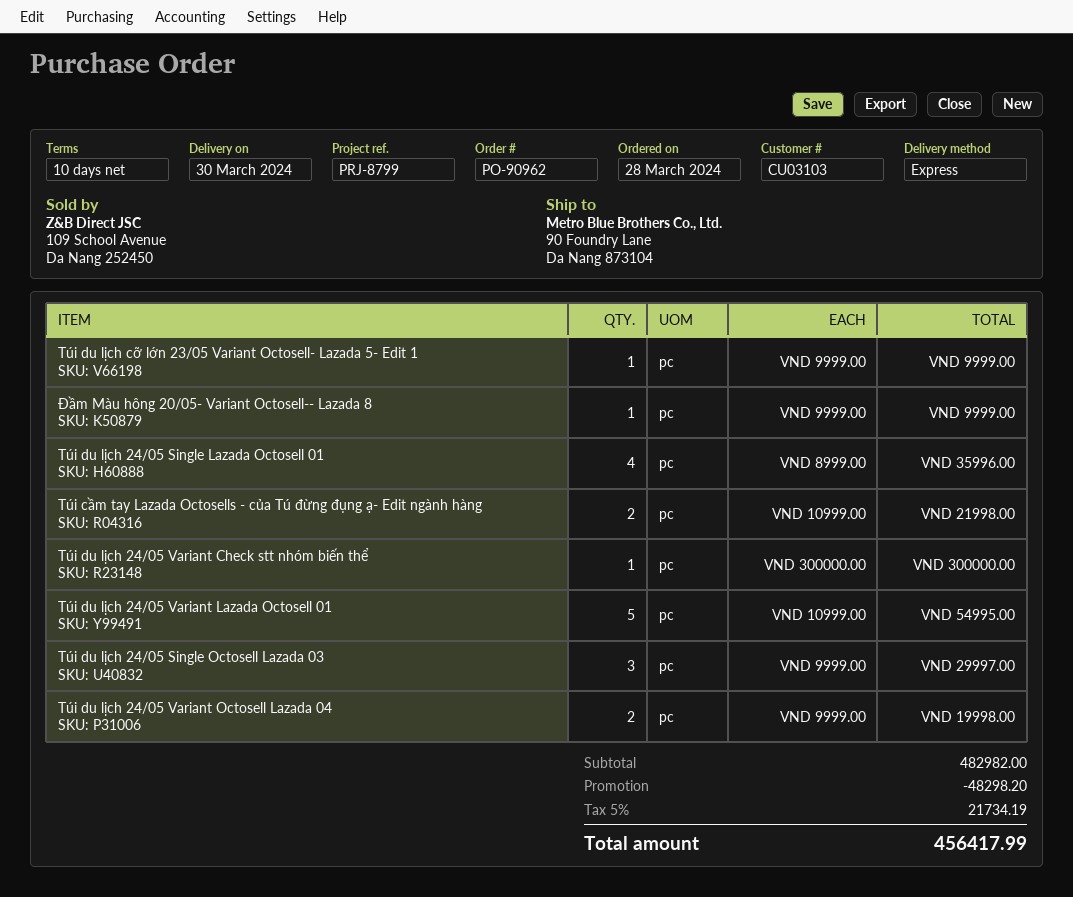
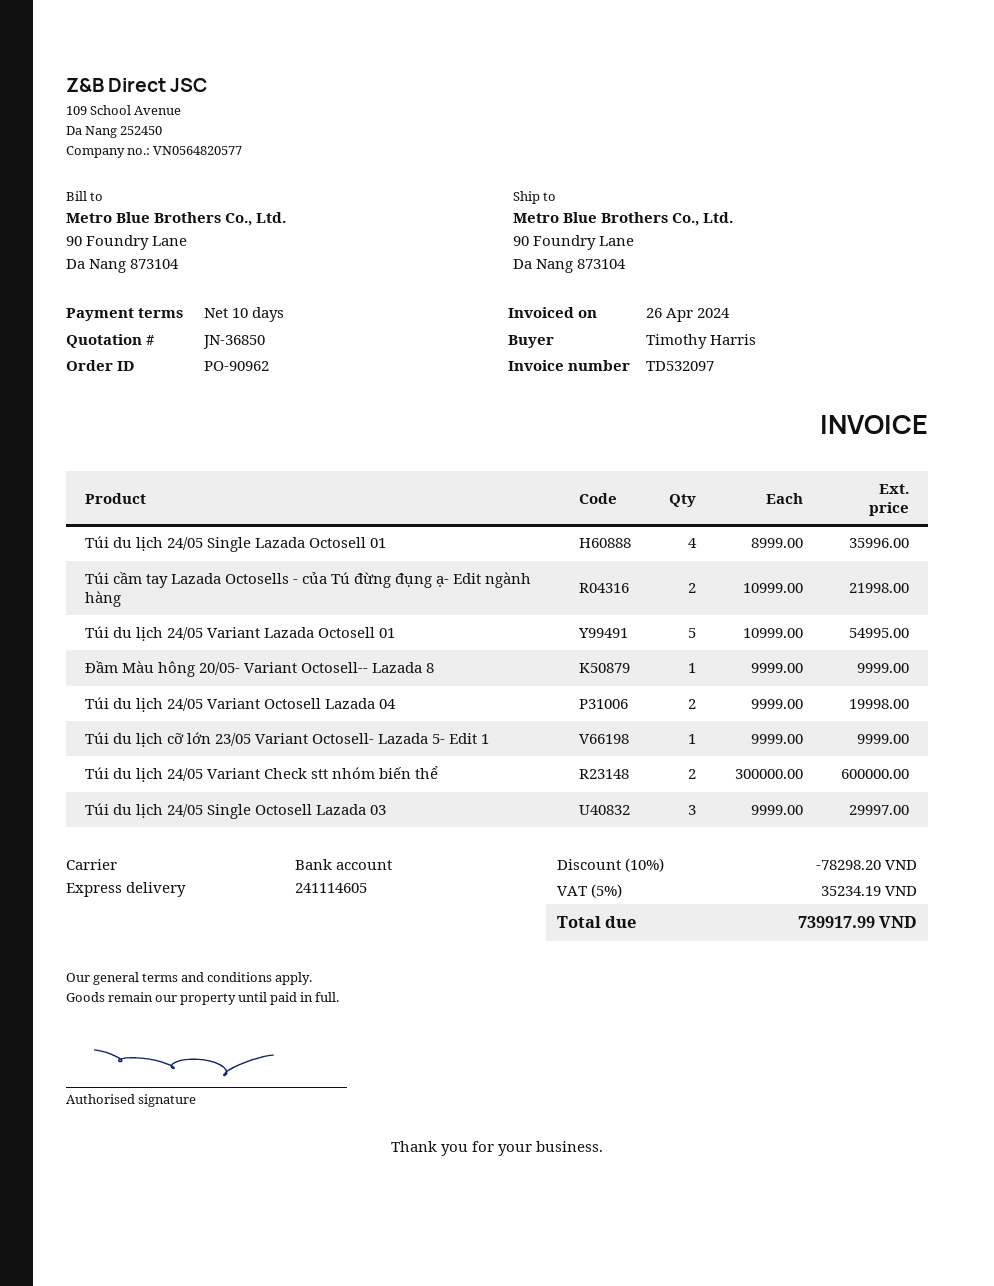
Túi du lịch 24/05 Variant Check stt nhóm biến thể: 1 x 300000.00 = 300000.00 -> 2 x 300000.00 = 600000.00
discount: 48298.20 -> 78298.20
tax: 5% = 21734.19 -> 5% = 35234.19
total: 456417.99 -> 739917.99

